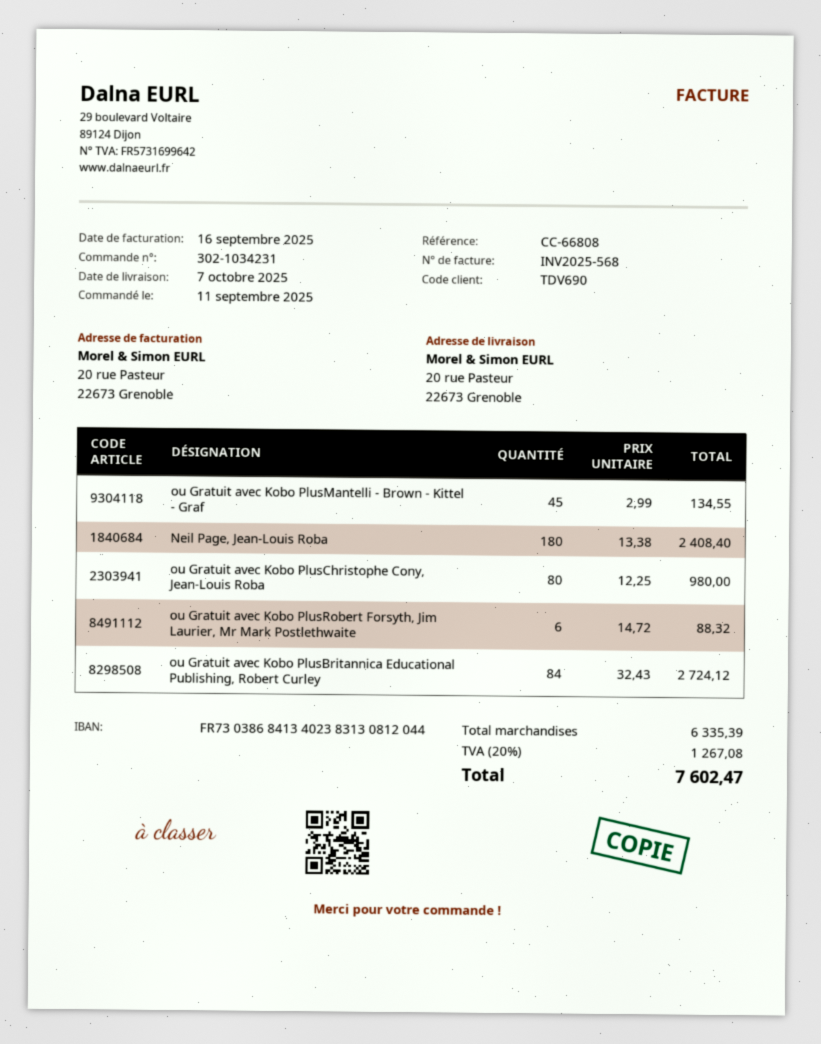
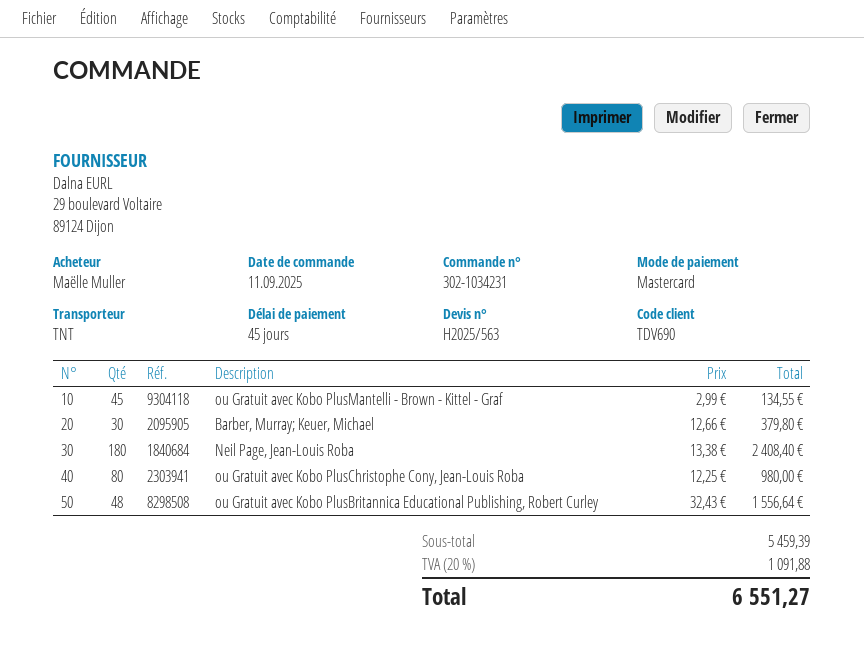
ou Gratuit avec Kobo PlusRobert Forsyth, Jim Laurier, Mr Mark Postlethwaite: 6 x 14.72 = 88.32 -> none
ou Gratuit avec Kobo PlusBritannica Educational Publishing, Robert Curley: 84 x 32.43 = 2724.12 -> 48 x 32.43 = 1556.64
Barber, Murray; Keuer, Michael: none -> 30 x 12.66 = 379.80
subtotal: 6335.39 -> 5459.39
tax: 20% = 1267.08 -> 20% = 1091.88
total: 7602.47 -> 6551.27

